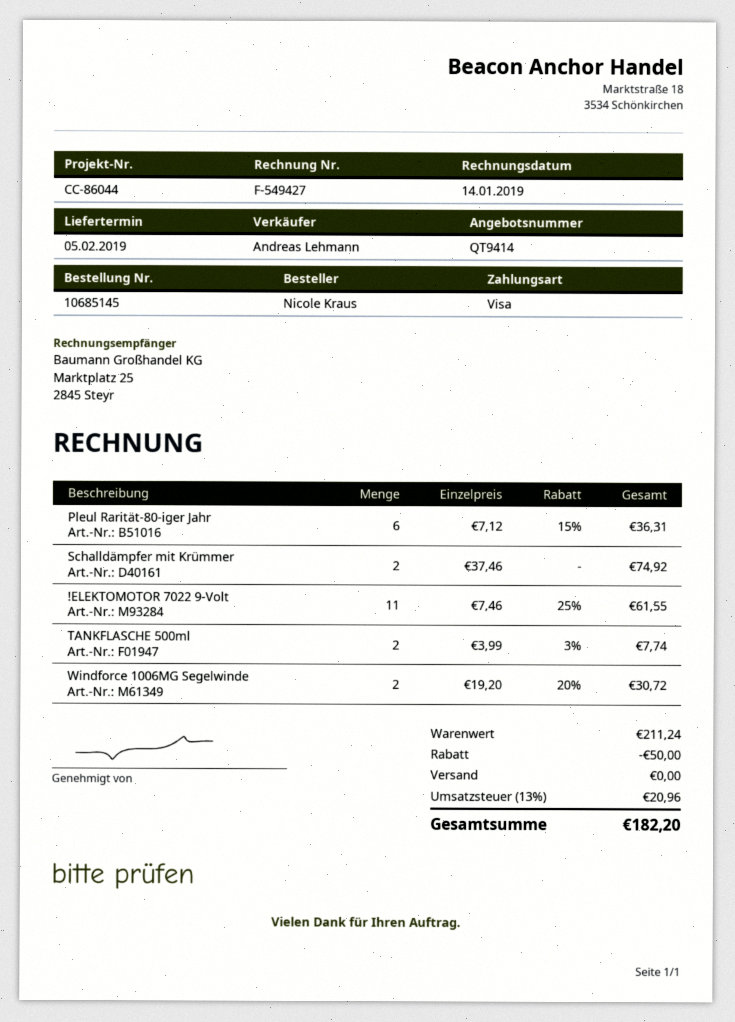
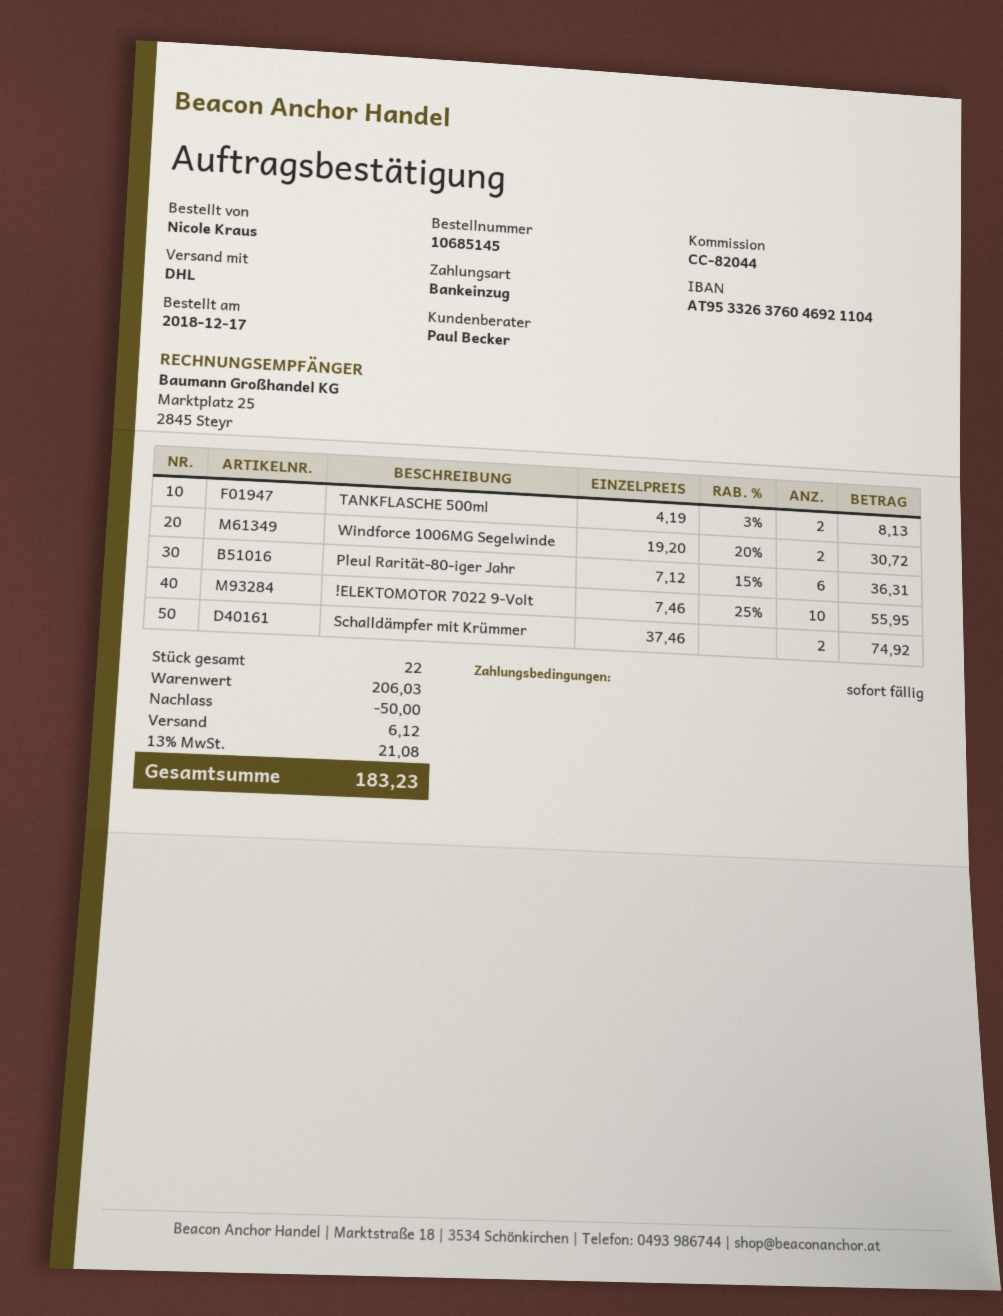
reference: CC-86044 -> CC-82044
sales rep: Andreas Lehmann -> Paul Becker
payment method: Visa -> direct debit
!ELEKTOMOTOR 7022 9-Volt: 11 x 7.46 - 25% = 61.55 -> 10 x 7.46 - 25% = 55.95
TANKFLASCHE 500ml: 2 x 3.99 - 3% = 7.74 -> 2 x 4.19 - 3% = 8.13
subtotal: 211.24 -> 206.03
shipping: 0.00 -> 6.12
tax: 13% = 20.96 -> 13% = 21.08
total: 182.20 -> 183.23

